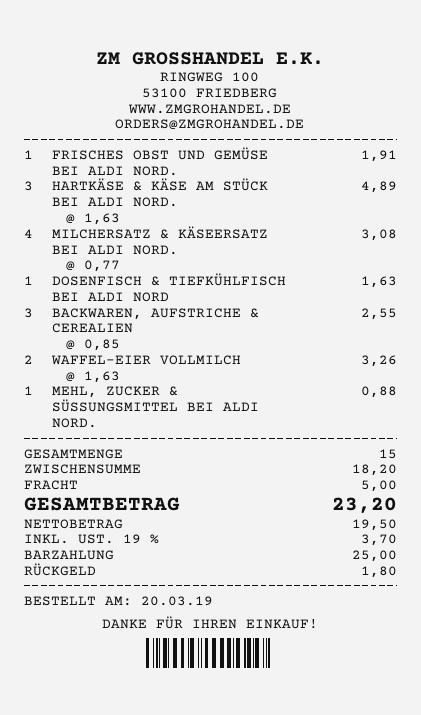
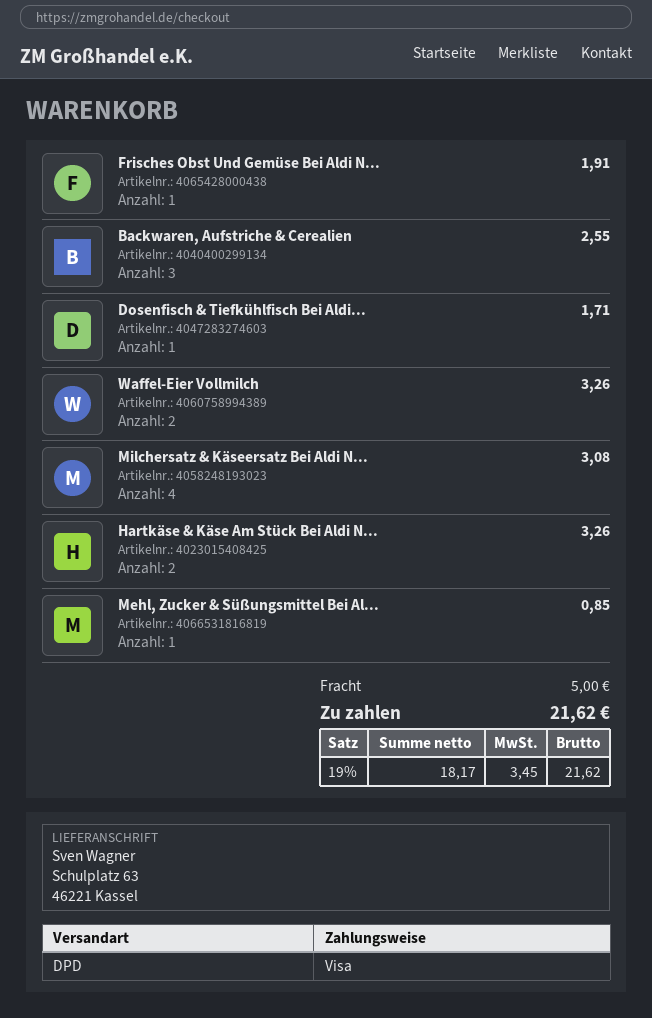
payment method: cash -> Visa
HARTKÄSE & KÄSE AM STÜCK BEI ALDI NORD.: 3 for 4.89 -> 2 for 3.26
DOSENFISCH & TIEFKÜHLFISCH BEI ALDI NORD: 1 for 1.63 -> 1 for 1.71
MEHL, ZUCKER & SÜSSUNGSMITTEL BEI ALDI NORD.: 1 for 0.88 -> 1 for 0.85
net: 19.50 -> 18.17
tax: 19% = 3.70 -> 19% = 3.45
total: 23.20 -> 21.62

